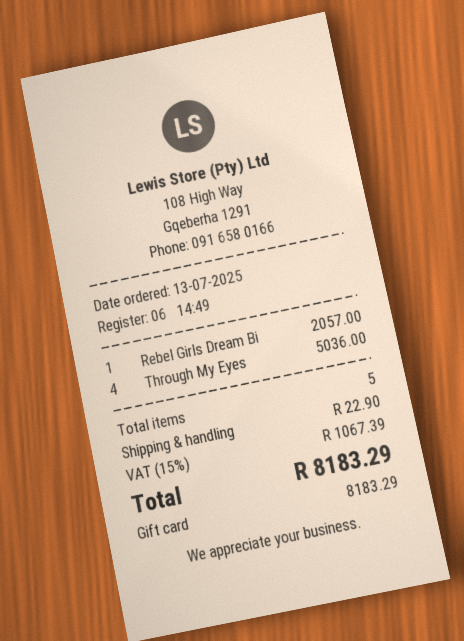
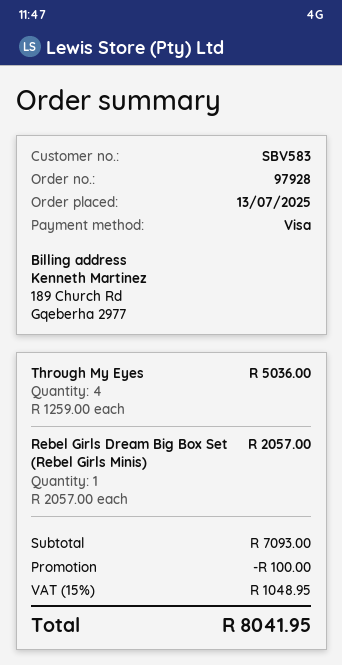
payment method: gift card -> Visa
discount: none -> 100.00
shipping: 22.90 -> none
tax: 15% = 1067.39 -> 15% = 1048.95
total: 8183.29 -> 8041.95

